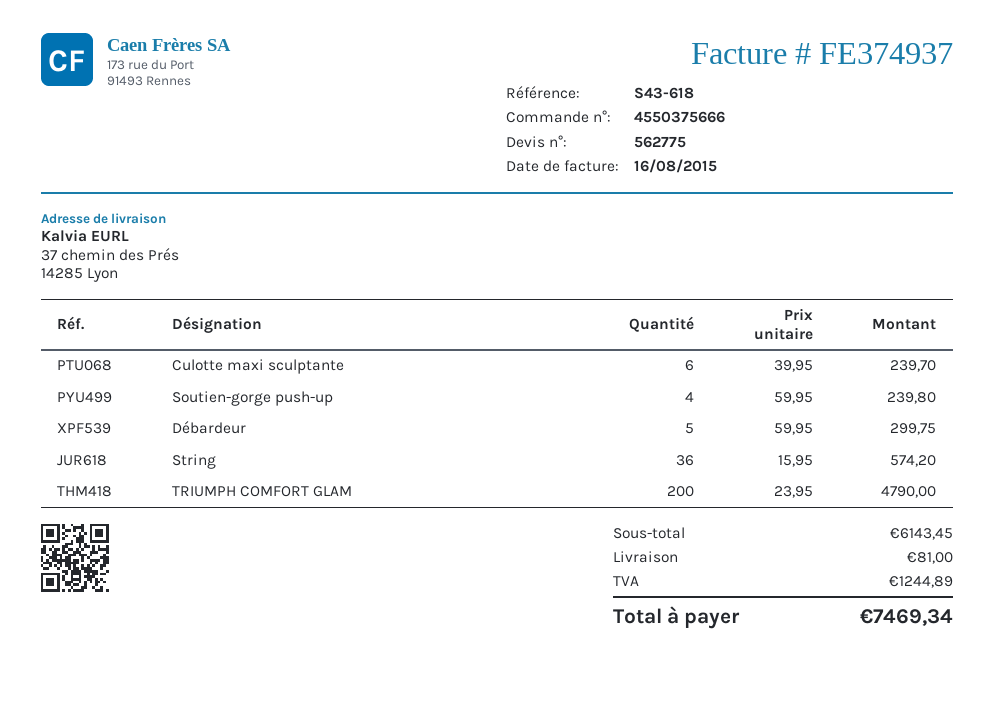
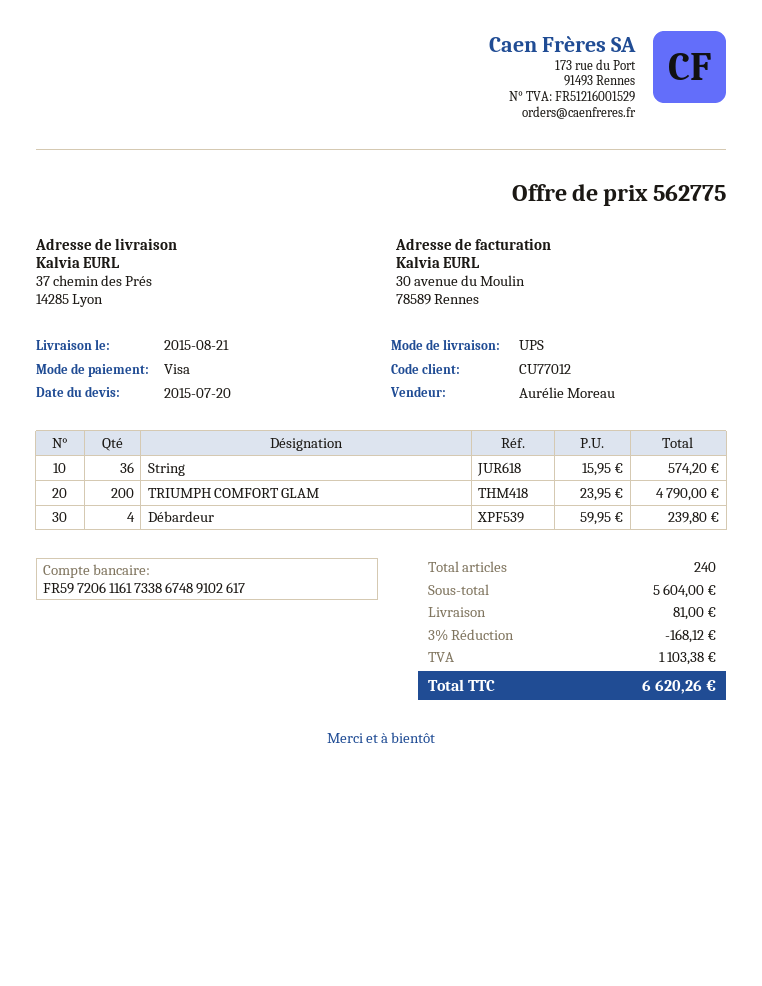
Culotte maxi sculptante: 6 x 39.95 = 239.70 -> none
Soutien-gorge push-up: 4 x 59.95 = 239.80 -> none
Débardeur: 5 x 59.95 = 299.75 -> 4 x 59.95 = 239.80
subtotal: 6143.45 -> 5604.00
discount: none -> 3% = 168.12
tax: 1244.89 -> 1103.38
total: 7469.34 -> 6620.26

